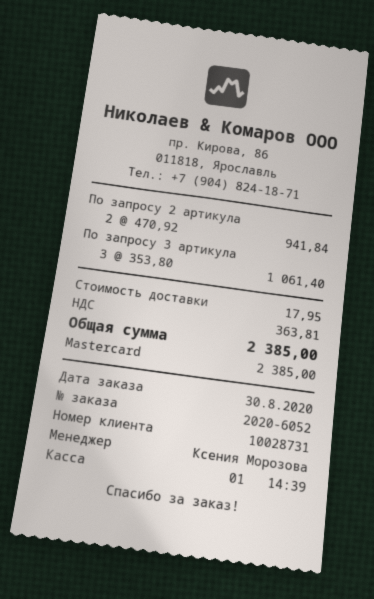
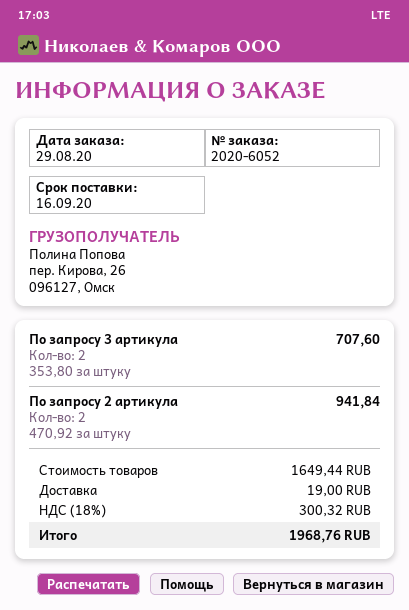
order date: 2020-08-30 -> 2020-08-29
По запросу 3 артикула: 3 x 353.80 = 1061.40 -> 2 x 353.80 = 707.60
shipping: 17.95 -> 19.00
tax: 363.81 -> 300.32
total: 2385.00 -> 1968.76

